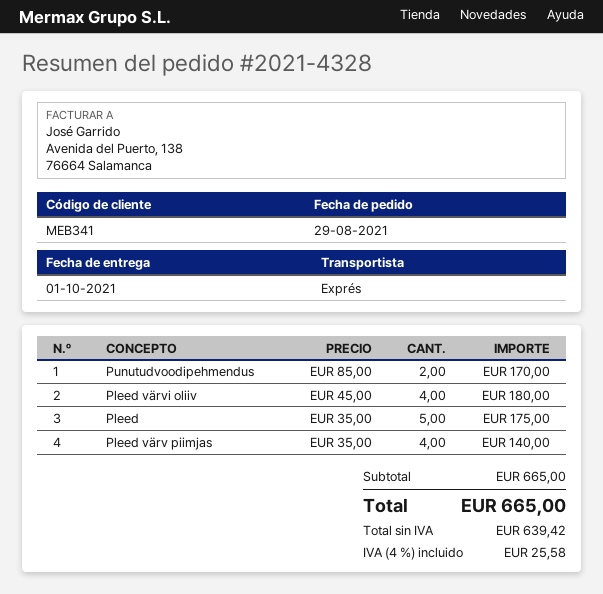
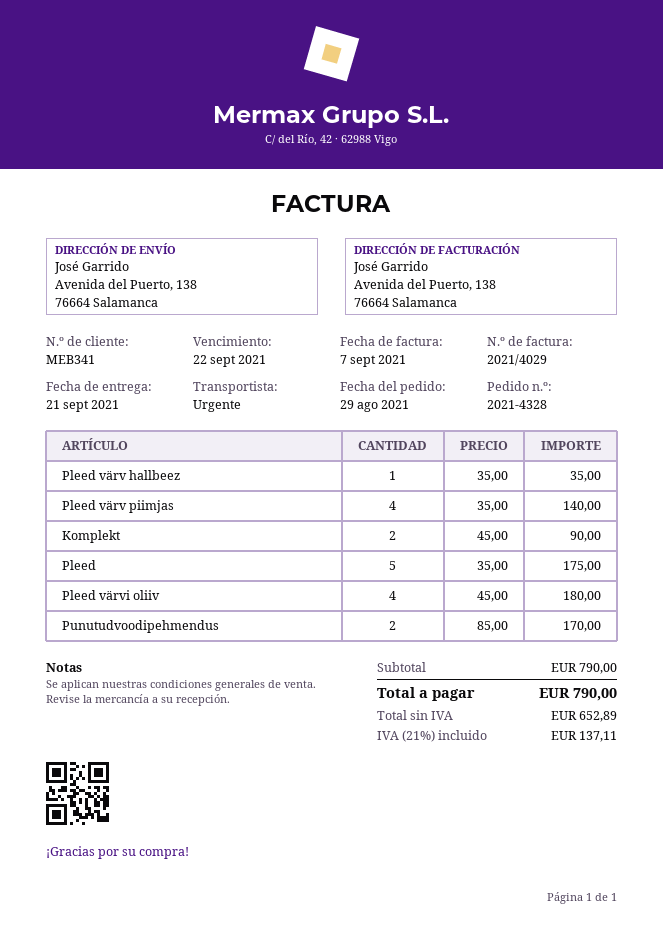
delivery date: 2021-10-01 -> 2021-09-21
Pleed värv hallbeez: none -> 1 x 35.00 = 35.00
Komplekt: none -> 2 x 45.00 = 90.00
subtotal: 665.00 -> 790.00
net: 639.42 -> 652.89
tax: 4% = 25.58 -> 21% = 137.11
total: 665.00 -> 790.00

